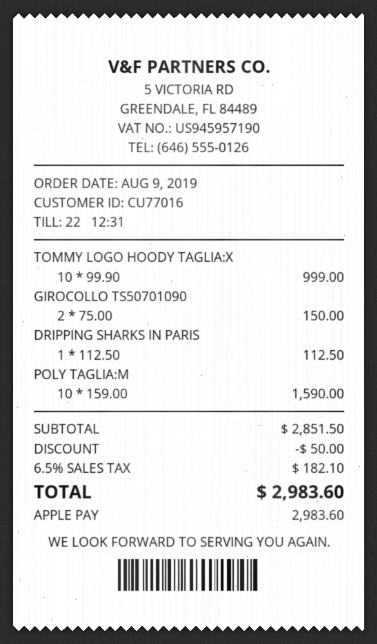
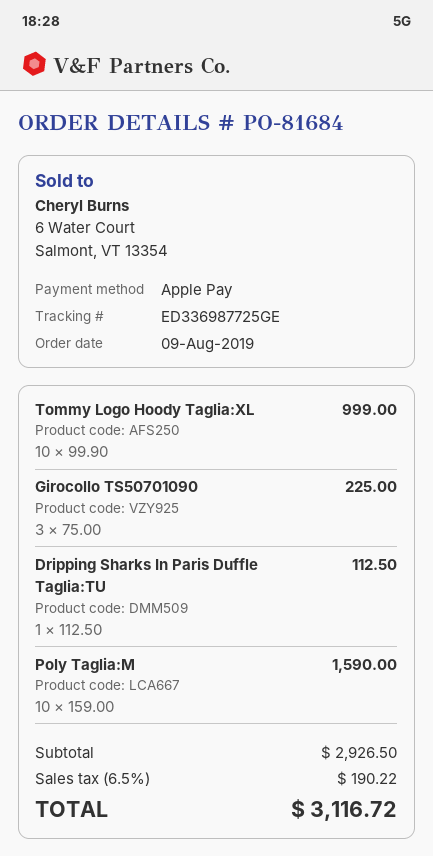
GIROCOLLO TS50701090: 2 x 75.00 = 150.00 -> 3 x 75.00 = 225.00
subtotal: 2851.50 -> 2926.50
discount: 50.00 -> none
tax: 6.5% = 182.10 -> 6.5% = 190.22
total: 2983.60 -> 3116.72

